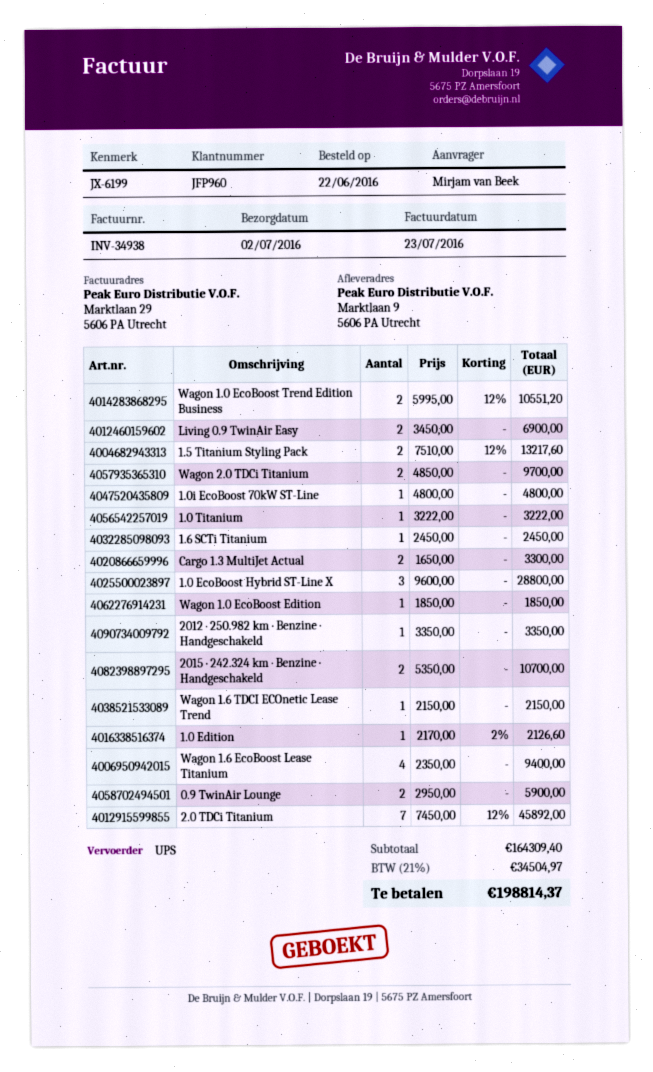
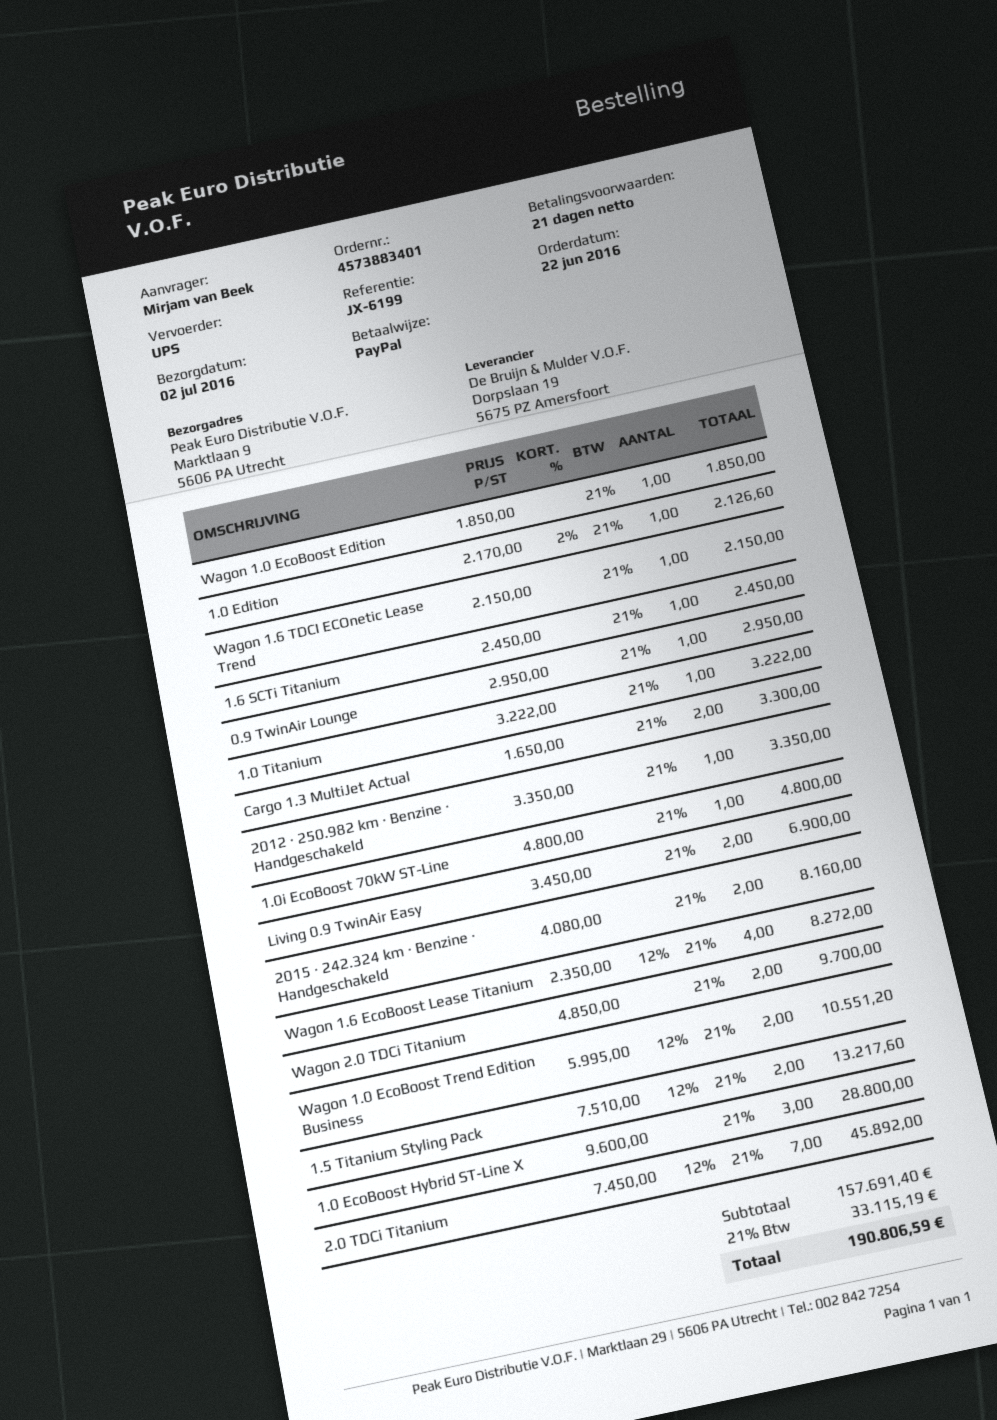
2015 · 242.324 km · Benzine · Handgeschakeld: 2 x 5350.00 = 10700.00 -> 2 x 4080.00 = 8160.00
Wagon 1.6 EcoBoost Lease Titanium: 4 x 2350.00 = 9400.00 -> 4 x 2350.00 - 12% = 8272.00
0.9 TwinAir Lounge: 2 x 2950.00 = 5900.00 -> 1 x 2950.00 = 2950.00
subtotal: 164309.40 -> 157691.40
tax: 21% = 34504.97 -> 21% = 33115.19
total: 198814.37 -> 190806.59

